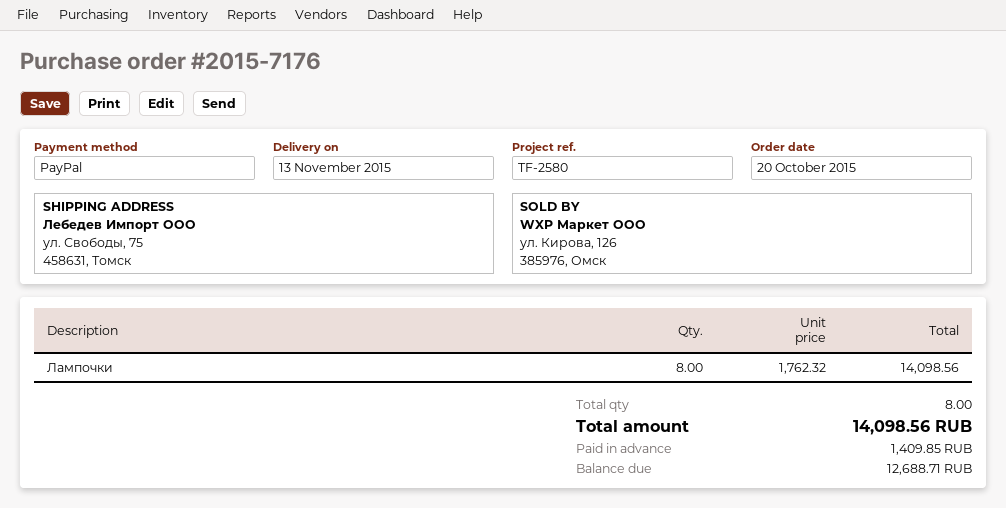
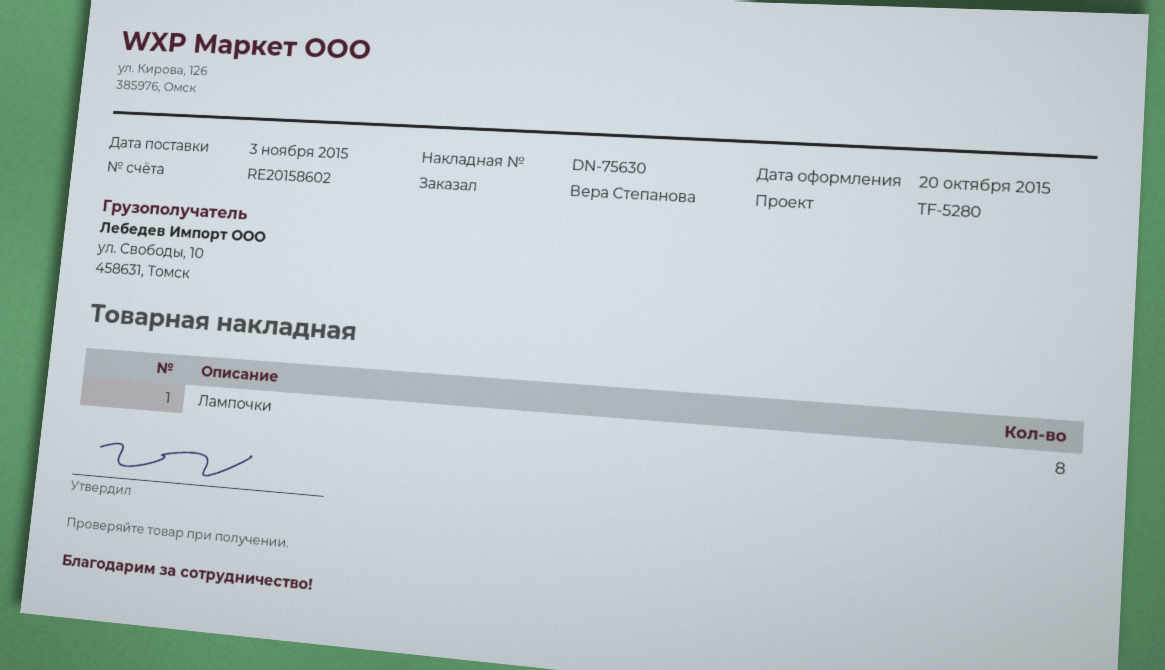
delivery date: 2015-11-13 -> 2015-11-03
reference: TF-2580 -> TF-5280
ship to: ул. Свободы, 75, 458631, Томск -> ул. Свободы, 10, 458631, Томск

